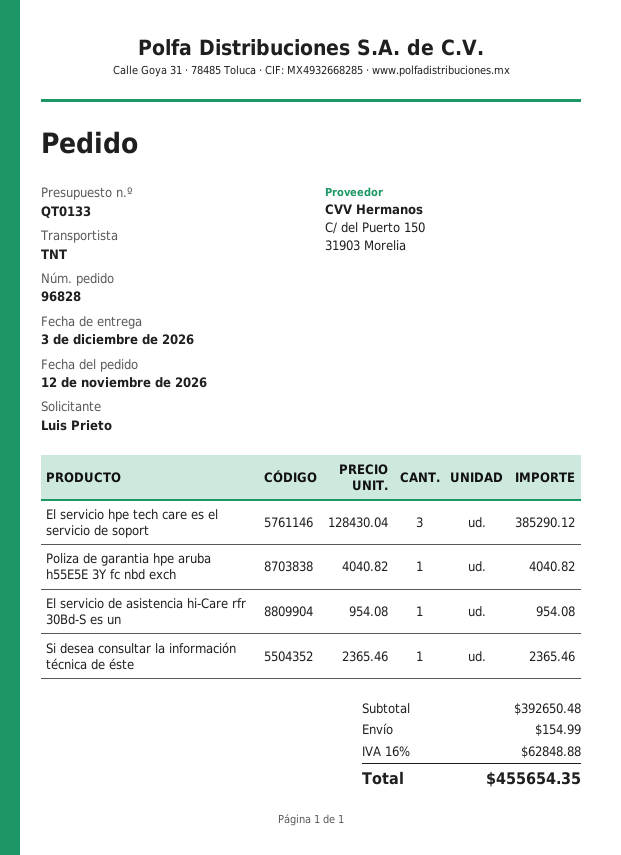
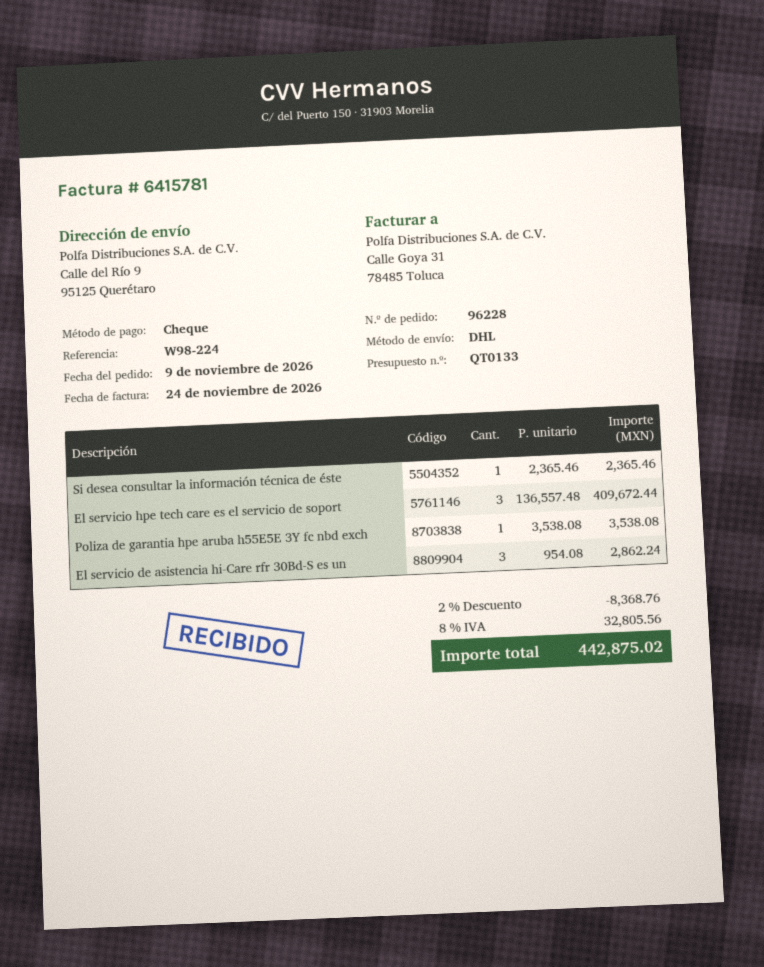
order number: 96828 -> 96228
order date: 2026-11-12 -> 2026-11-09
shipping method: TNT -> DHL
El servicio hpe tech care es el servicio de soport: 3 x 128430.04 = 385290.12 -> 3 x 136557.48 = 409672.44
Poliza de garantia hpe aruba h55E5E 3Y fc nbd exch: 1 x 4040.82 = 4040.82 -> 1 x 3538.08 = 3538.08
El servicio de asistencia hi-Care rfr 30Bd-S es un: 1 x 954.08 = 954.08 -> 3 x 954.08 = 2862.24
discount: none -> 2% = 8368.76
shipping: 154.99 -> none
tax: 16% = 62848.88 -> 8% = 32805.56
total: 455654.35 -> 442875.02

